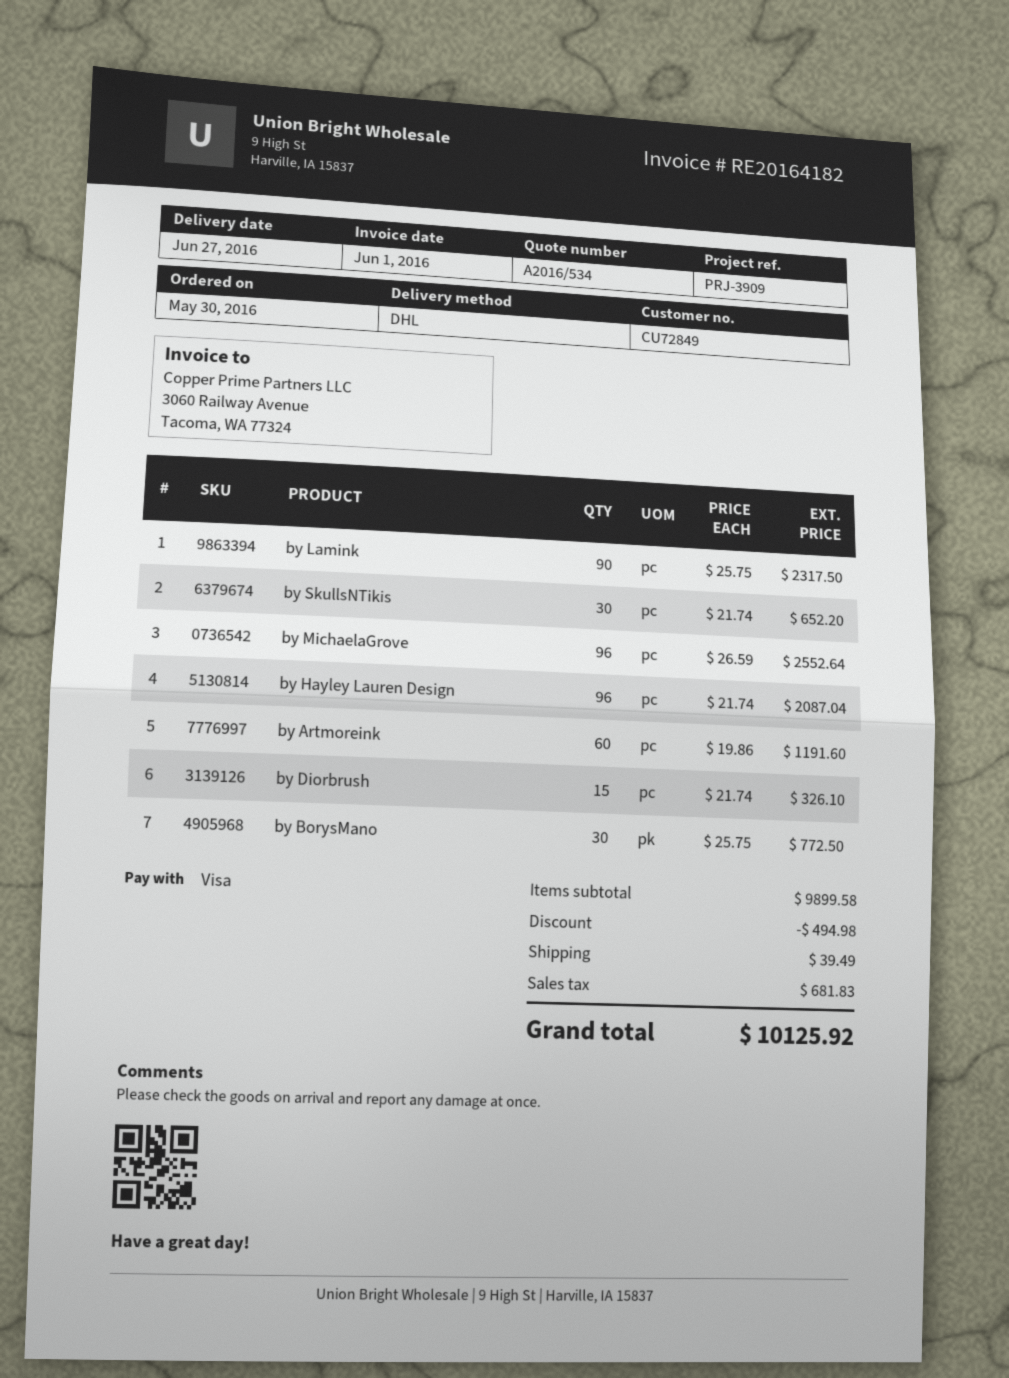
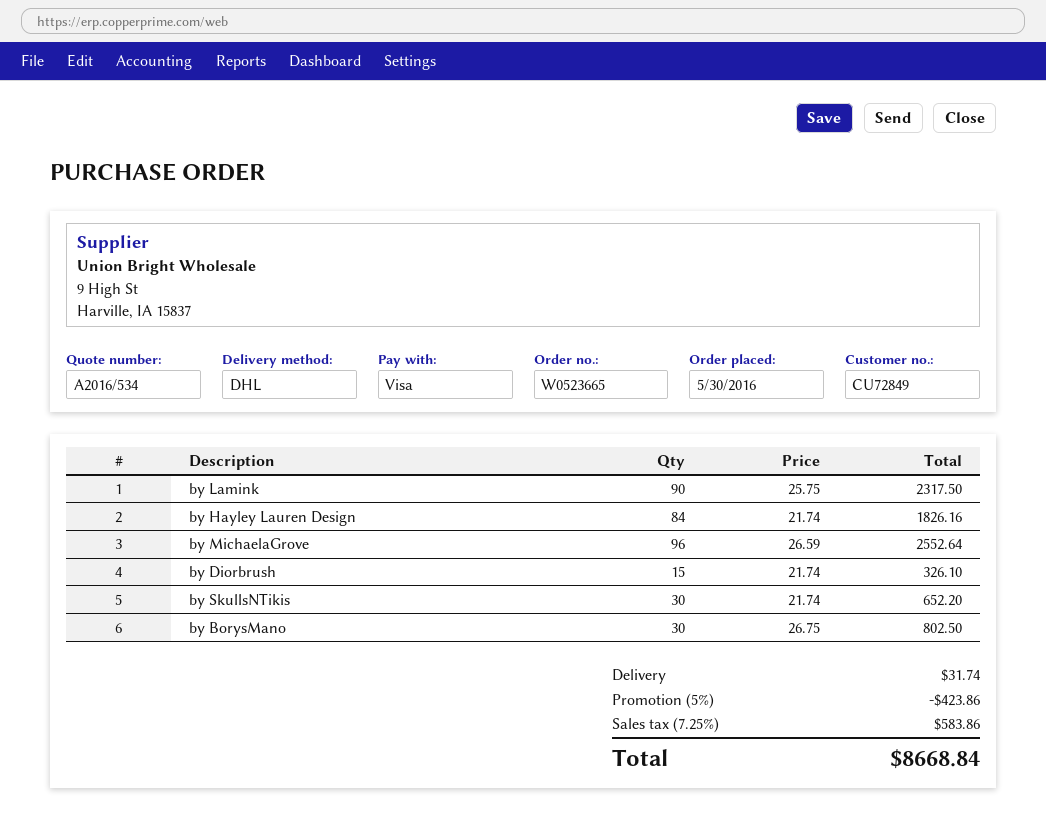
by Hayley Lauren Design: 96 x 21.74 = 2087.04 -> 84 x 21.74 = 1826.16
by Artmoreink: 60 x 19.86 = 1191.60 -> none
by BorysMano: 30 x 25.75 = 772.50 -> 30 x 26.75 = 802.50
discount: 494.98 -> 423.86
shipping: 39.49 -> 31.74
tax: 681.83 -> 583.86
total: 10125.92 -> 8668.84

